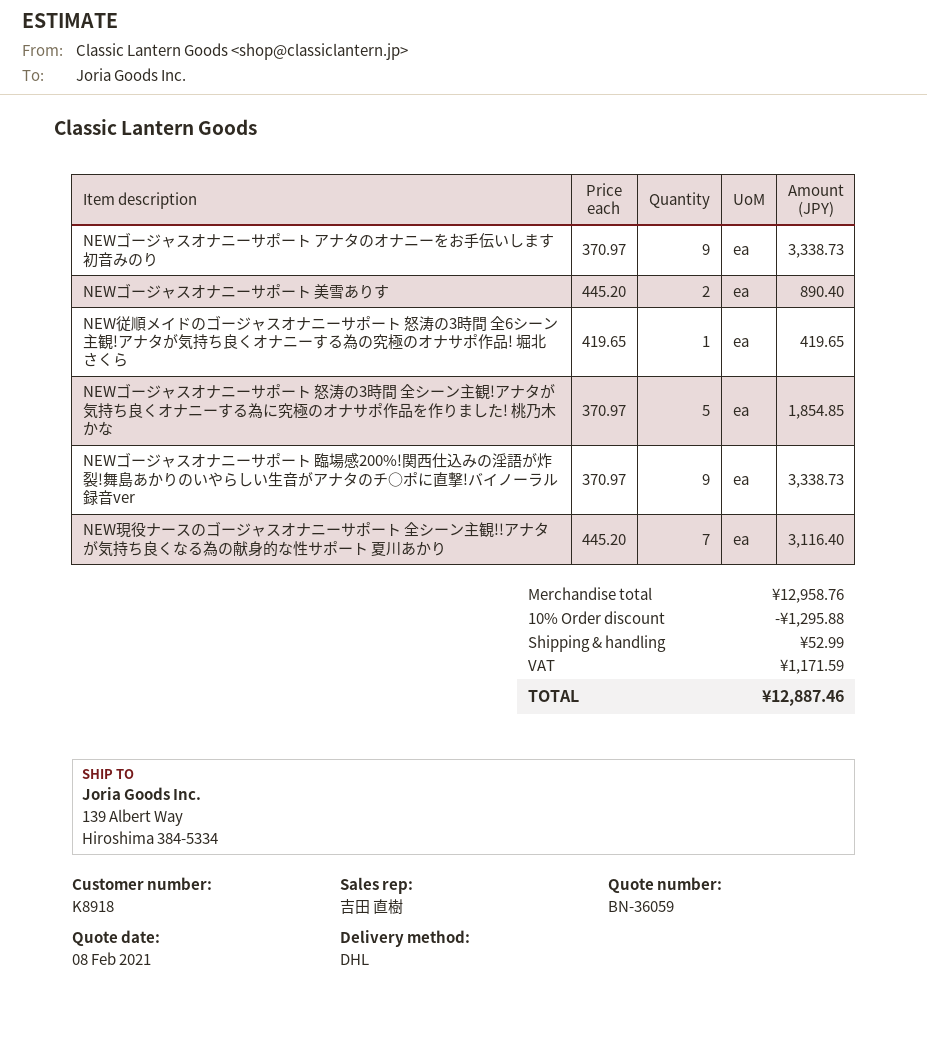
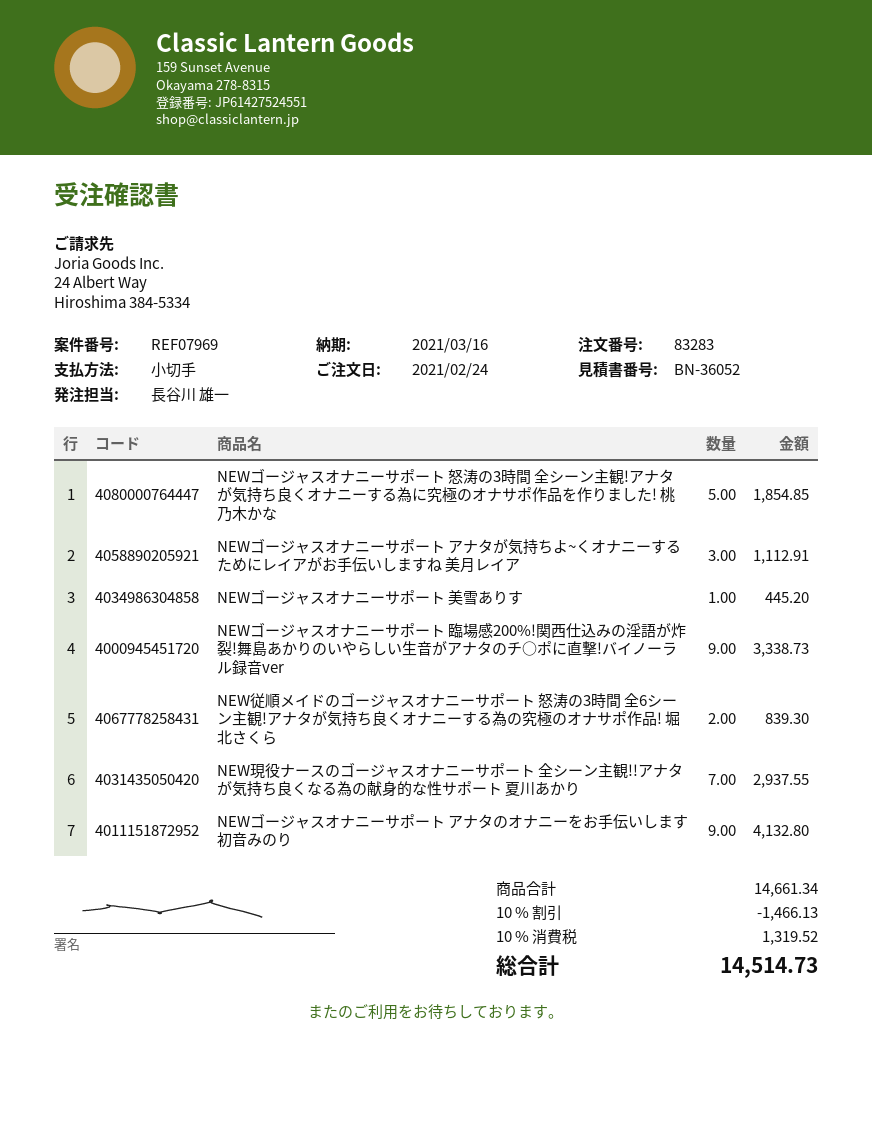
quote number: BN-36059 -> BN-36052
NEWゴージャスオナニーサポート アナタのオナニーをお手伝いします 初音みのり: 9 for 3338.73 -> 9 for 4132.80
NEWゴージャスオナニーサポート 美雪ありす: 2 for 890.40 -> 1 for 445.20
NEW従順メイドのゴージャスオナニーサポート 怒涛の3時間 全6シーン主観!アナタが気持ち良くオナニーする為の究極のオナサポ作品! 堀北さくら: 1 for 419.65 -> 2 for 839.30
NEW現役ナースのゴージャスオナニーサポート 全シーン主観!!アナタが気持ち良くなる為の献身的な性サポート 夏川あかり: 7 for 3116.40 -> 7 for 2937.55
NEWゴージャスオナニーサポート アナタが気持ちよ~くオナニーするためにレイアがお手伝いしますね 美月レイア: none -> 3 for 1112.91
subtotal: 12958.76 -> 14661.34
discount: 10% = 1295.88 -> 10% = 1466.13
shipping: 52.99 -> none
tax: 1171.59 -> 1319.52
total: 12887.46 -> 14514.73

